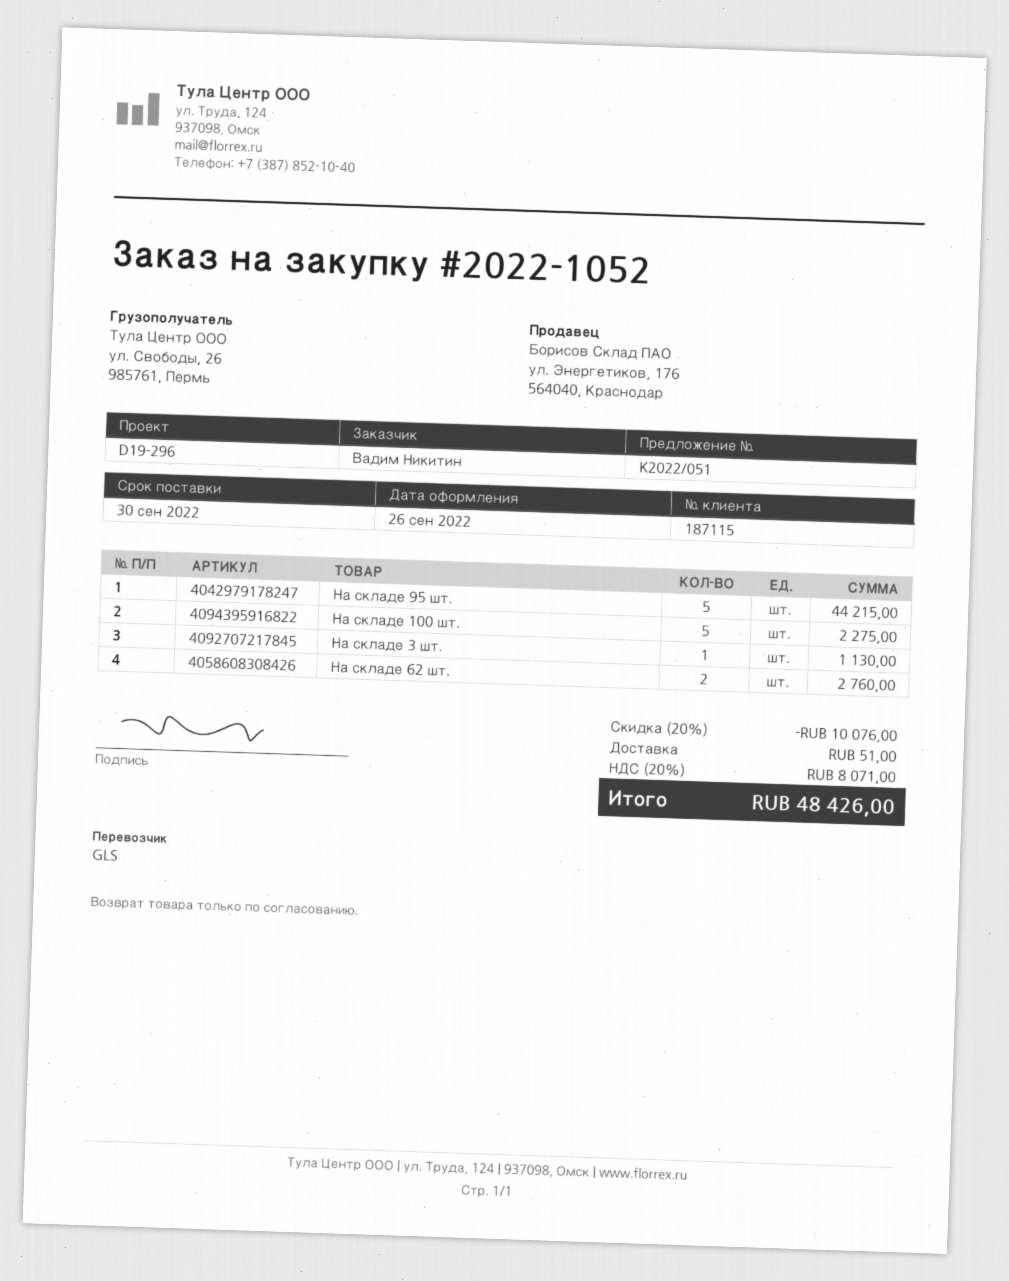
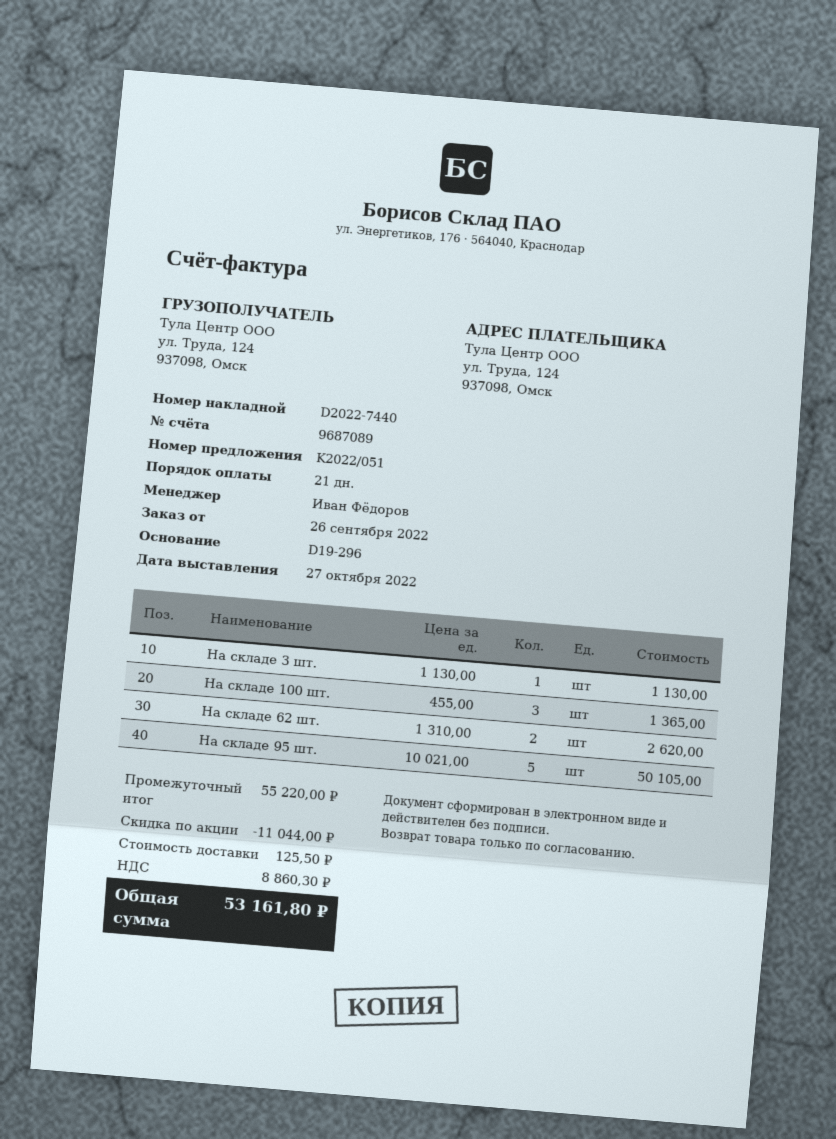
ship to: ул. Свободы, 26, 985761, Пермь -> ул. Труда, 124, 937098, Омск
На складе 95 шт.: 5 for 44215.00 -> 5 for 50105.00
На складе 100 шт.: 5 for 2275.00 -> 3 for 1365.00
На складе 62 шт.: 2 for 2760.00 -> 2 for 2620.00
discount: 10076.00 -> 11044.00
shipping: 51.00 -> 125.50
tax: 8071.00 -> 8860.30
total: 48426.00 -> 53161.80

